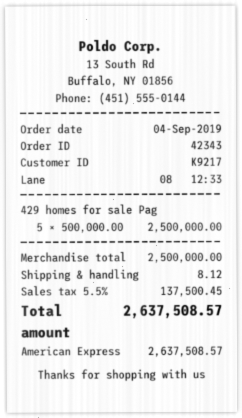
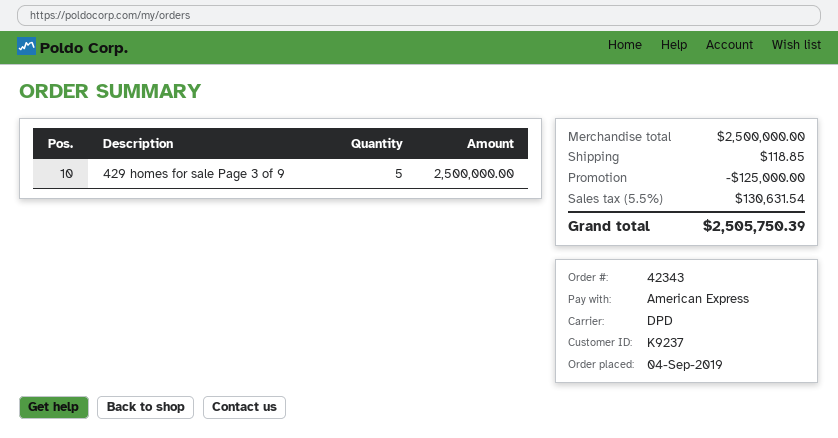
customer number: K9217 -> K9237
discount: none -> 125000.00
shipping: 8.12 -> 118.85
tax: 5.5% = 137500.45 -> 5.5% = 130631.54
total: 2637508.57 -> 2505750.39

